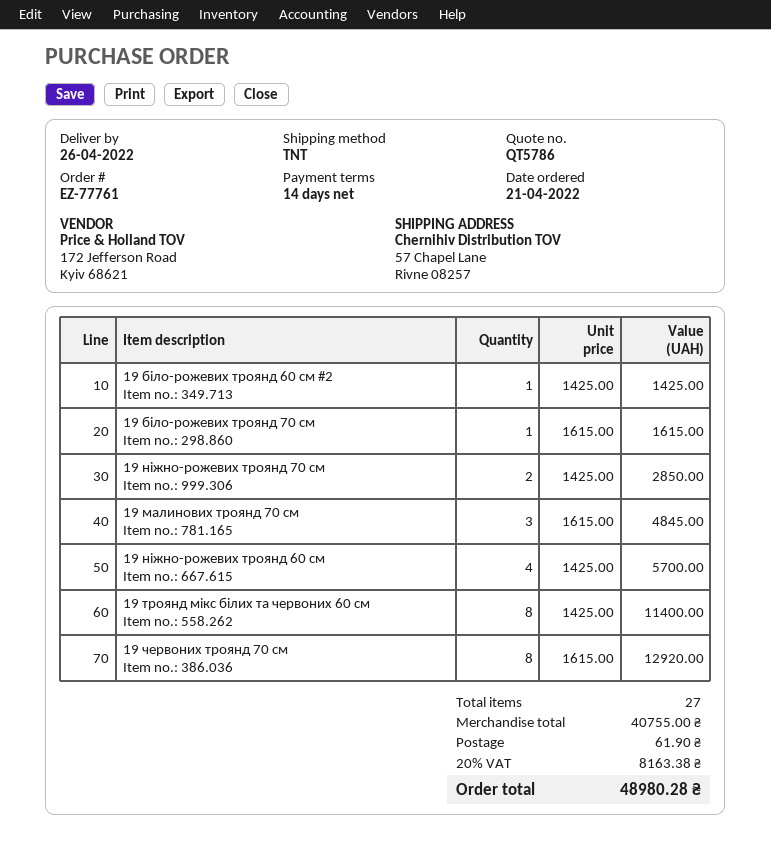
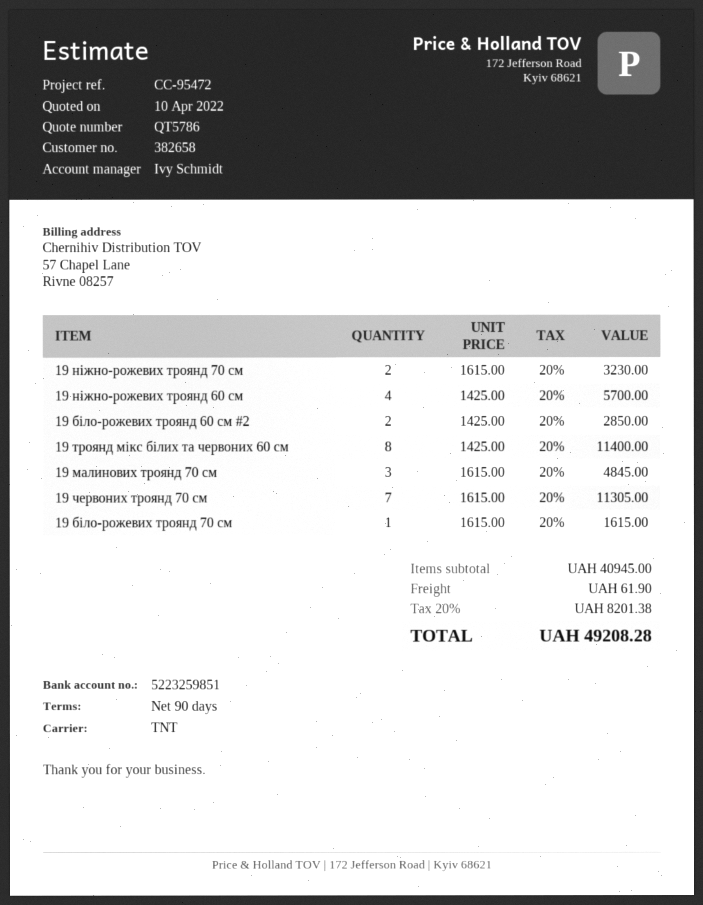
payment terms: 14 days -> 90 days
19 біло-рожевих троянд 60 см #2: 1 x 1425.00 = 1425.00 -> 2 x 1425.00 = 2850.00
19 ніжно-рожевих троянд 70 см: 2 x 1425.00 = 2850.00 -> 2 x 1615.00 = 3230.00
19 червоних троянд 70 см: 8 x 1615.00 = 12920.00 -> 7 x 1615.00 = 11305.00
subtotal: 40755.00 -> 40945.00
tax: 20% = 8163.38 -> 20% = 8201.38
total: 48980.28 -> 49208.28

